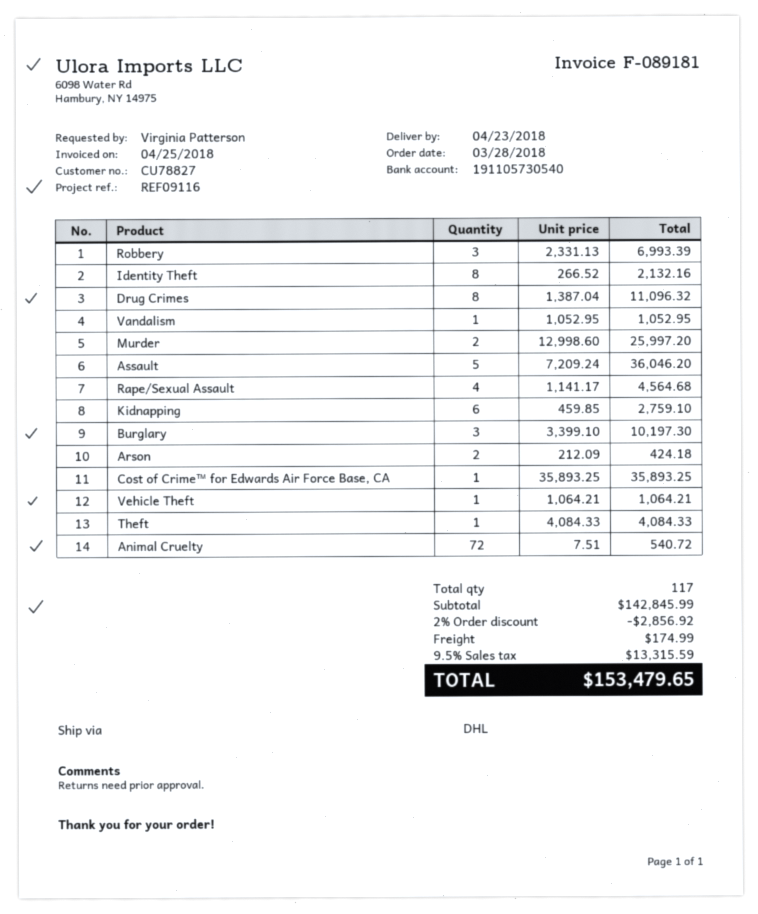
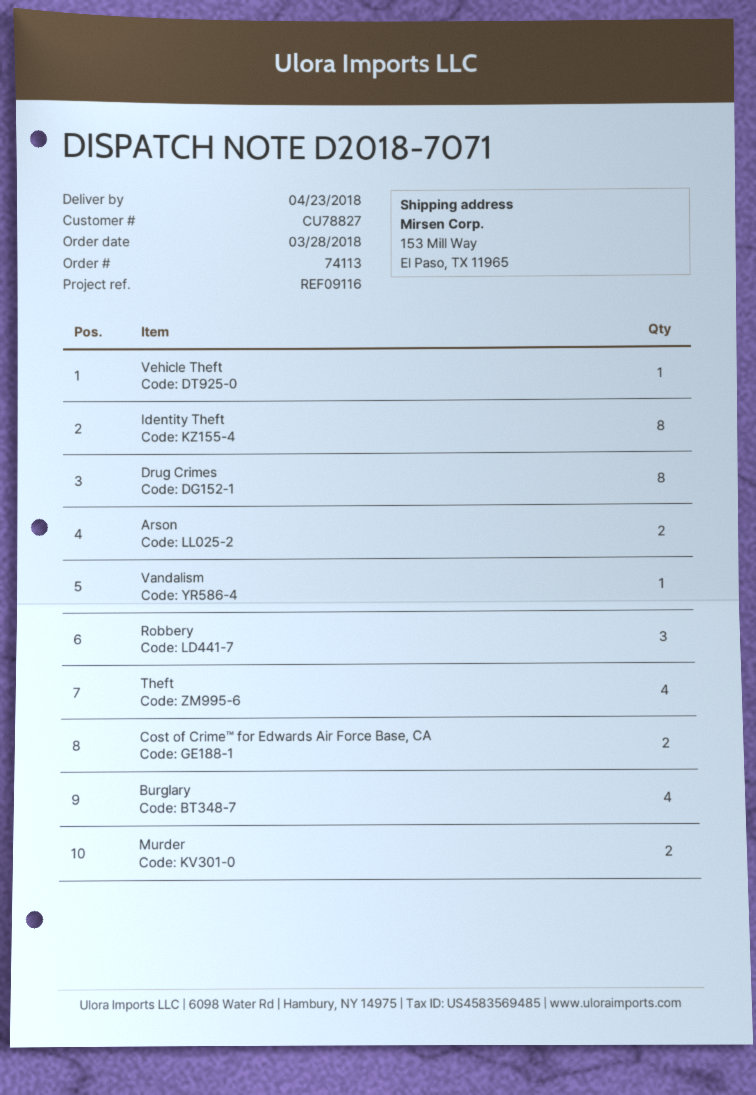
Assault: 5 -> none
Rape/Sexual Assault: 4 -> none
Kidnapping: 6 -> none
Burglary: 3 -> 4
Cost of Crime™ for Edwards Air Force Base, CA: 1 -> 2
Theft: 1 -> 4
Animal Cruelty: 72 -> none

